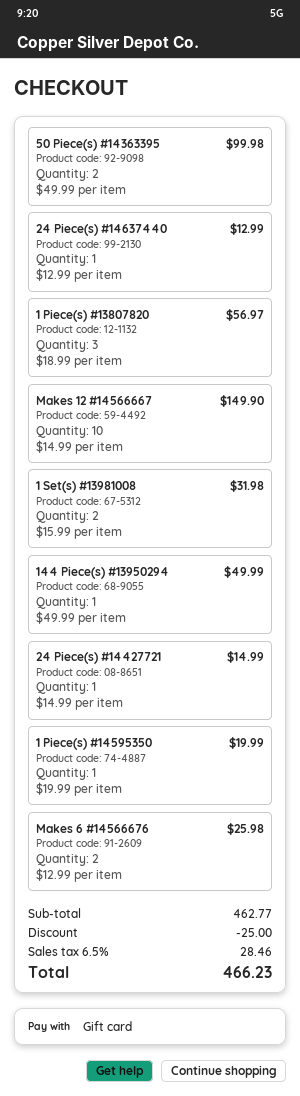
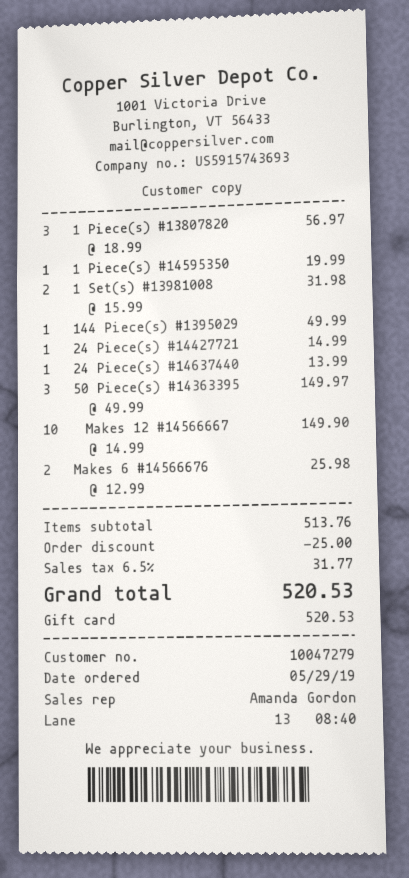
50 Piece(s) #14363395: 2 x 49.99 = 99.98 -> 3 x 49.99 = 149.97
24 Piece(s) #14637440: 1 x 12.99 = 12.99 -> 1 x 13.99 = 13.99
subtotal: 462.77 -> 513.76
tax: 6.5% = 28.46 -> 6.5% = 31.77
total: 466.23 -> 520.53

